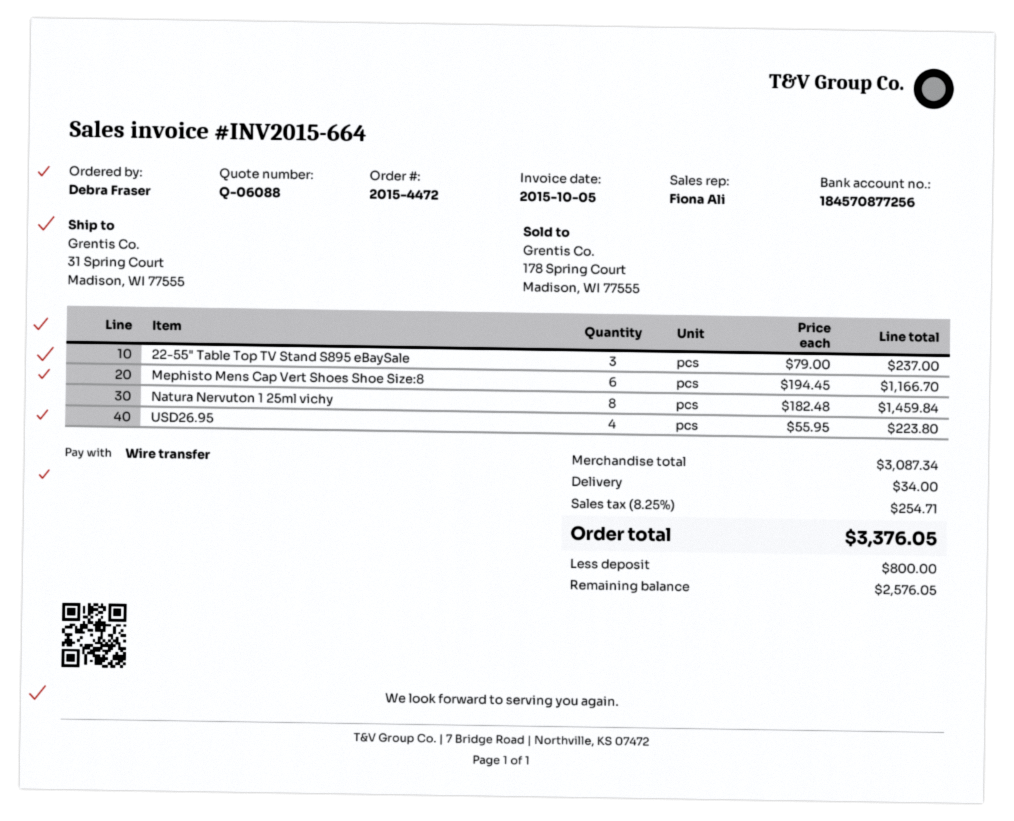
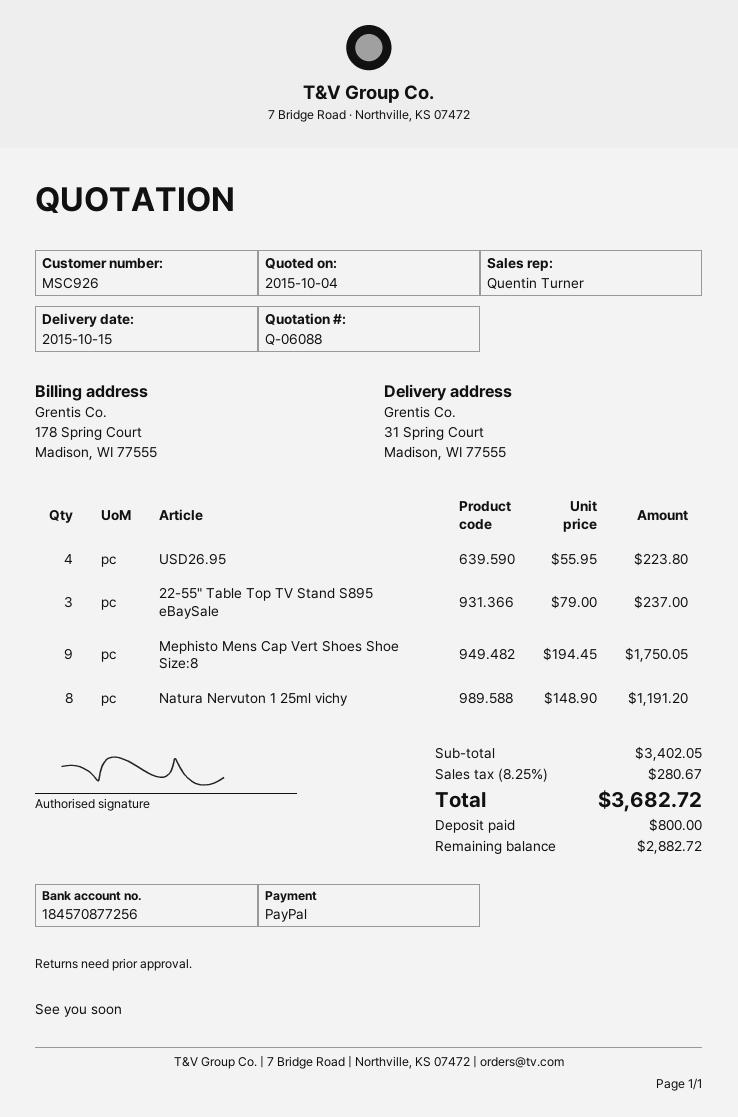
sales rep: Fiona Ali -> Quentin Turner
payment method: bank transfer -> PayPal
Mephisto Mens Cap Vert Shoes Shoe Size:8: 6 x 194.45 = 1166.70 -> 9 x 194.45 = 1750.05
Natura Nervuton 1 25ml vichy: 8 x 182.48 = 1459.84 -> 8 x 148.90 = 1191.20
subtotal: 3087.34 -> 3402.05
shipping: 34.00 -> none
tax: 8.25% = 254.71 -> 8.25% = 280.67
total: 3376.05 -> 3682.72
balance: 2576.05 -> 2882.72

